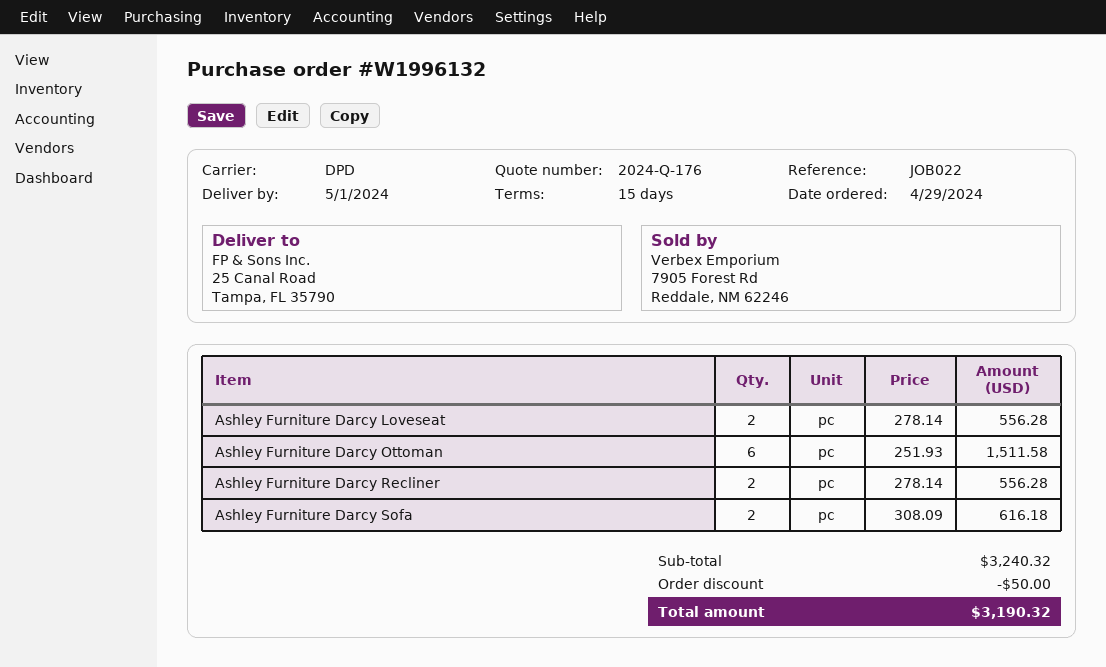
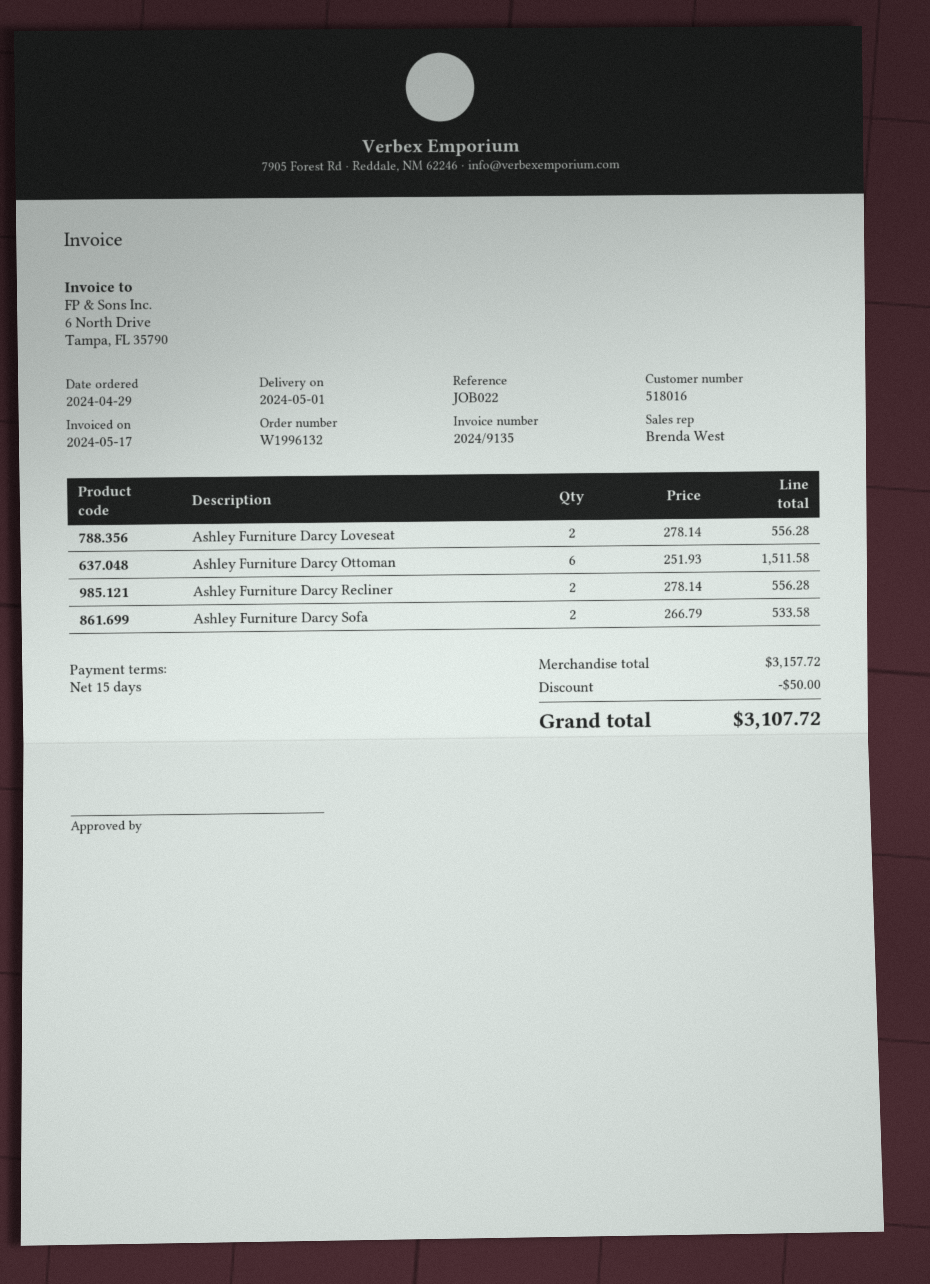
Ashley Furniture Darcy Sofa: 2 x 308.09 = 616.18 -> 2 x 266.79 = 533.58
subtotal: 3240.32 -> 3157.72
total: 3190.32 -> 3107.72

